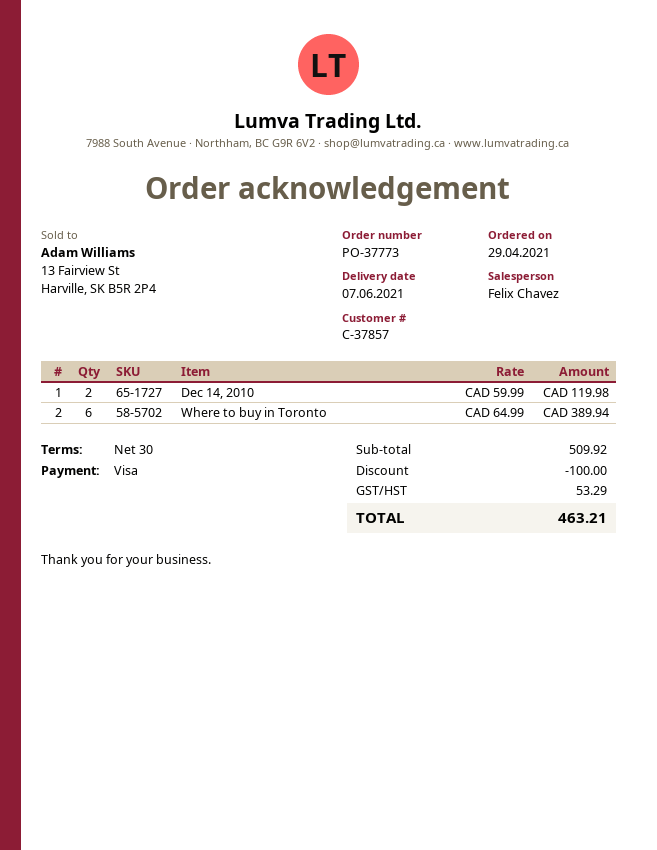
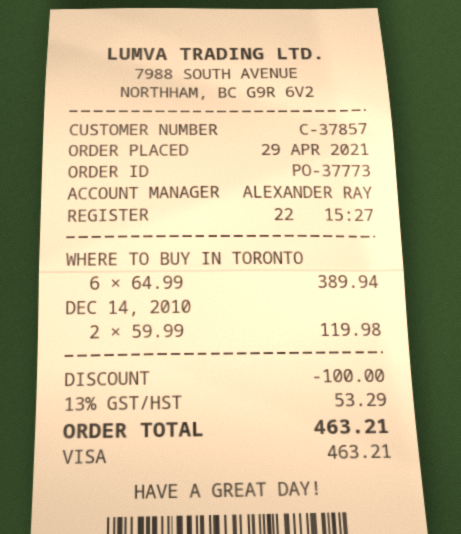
sales rep: Felix Chavez -> ALEXANDER RAY

